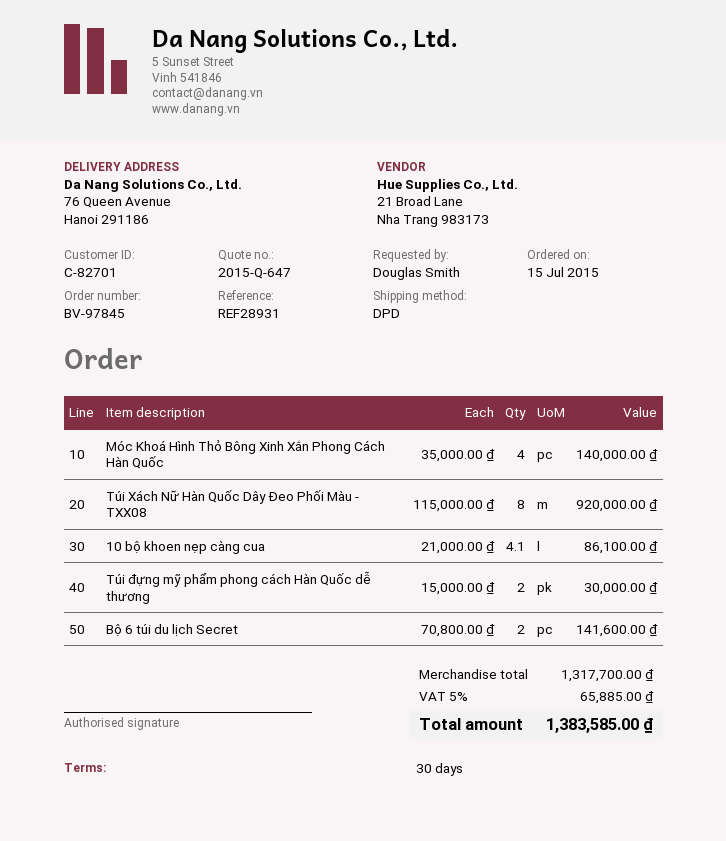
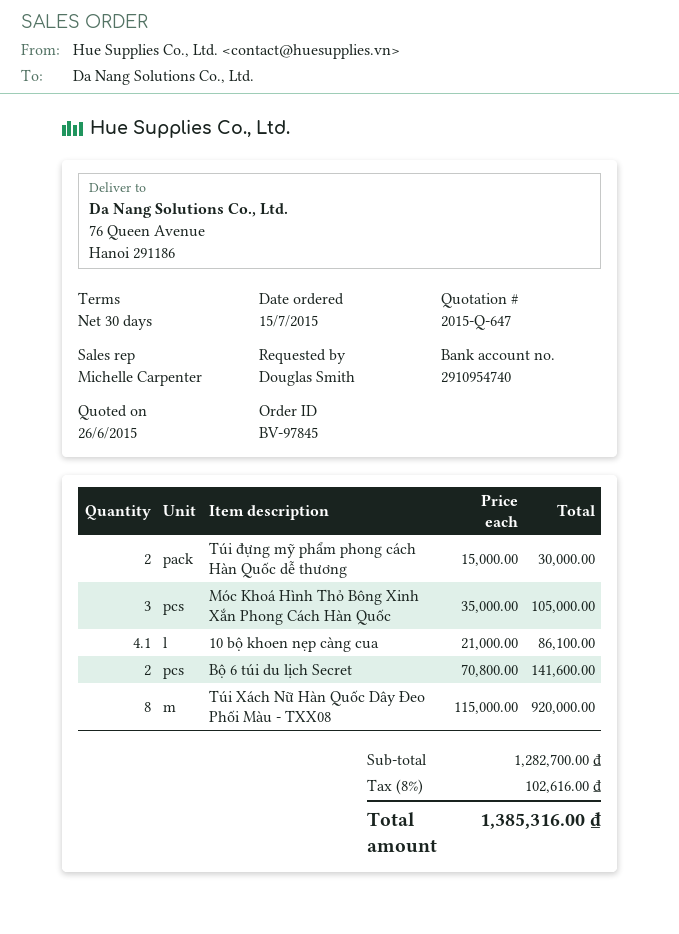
Móc Khoá Hình Thỏ Bông Xinh Xắn Phong Cách Hàn Quốc: 4 x 35000.00 = 140000.00 -> 3 x 35000.00 = 105000.00
subtotal: 1317700.00 -> 1282700.00
tax: 5% = 65885.00 -> 8% = 102616.00
total: 1383585.00 -> 1385316.00

